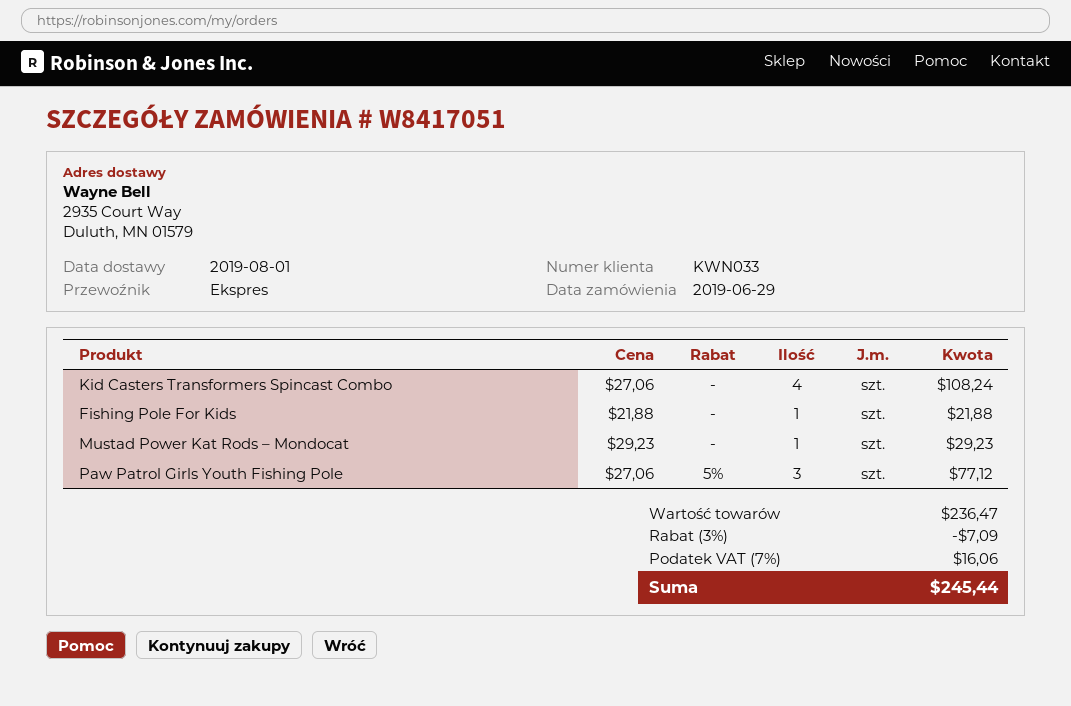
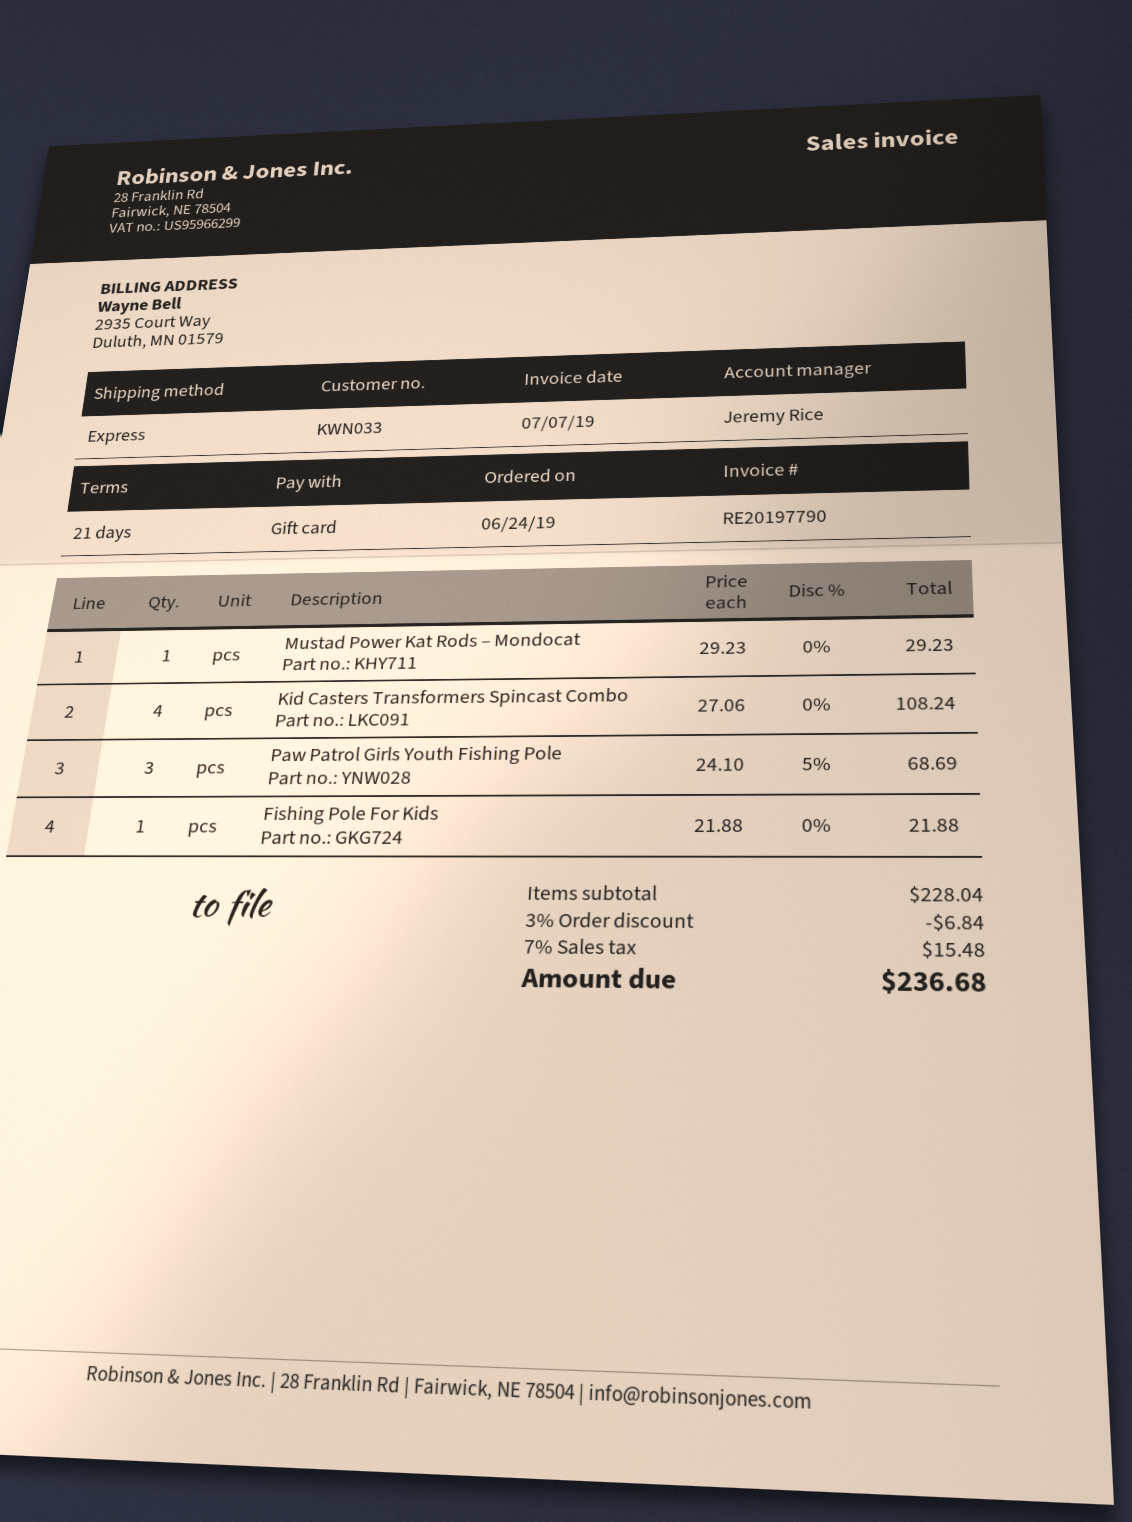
order date: 2019-06-29 -> 2019-06-24
Paw Patrol Girls Youth Fishing Pole: 3 x 27.06 - 5% = 77.12 -> 3 x 24.10 - 5% = 68.69
subtotal: 236.47 -> 228.04
discount: 3% = 7.09 -> 3% = 6.84
tax: 7% = 16.06 -> 7% = 15.48
total: 245.44 -> 236.68

